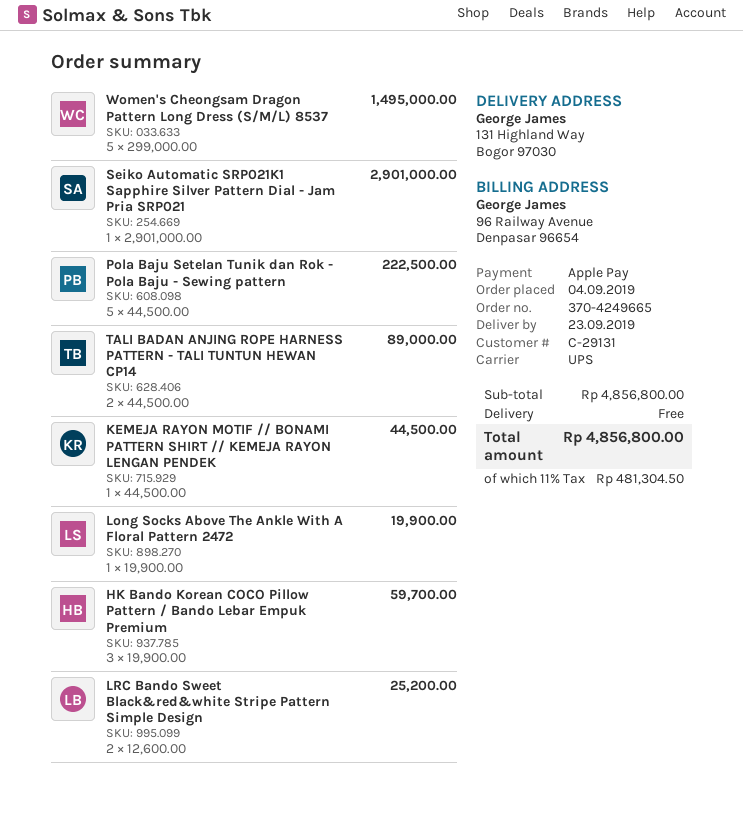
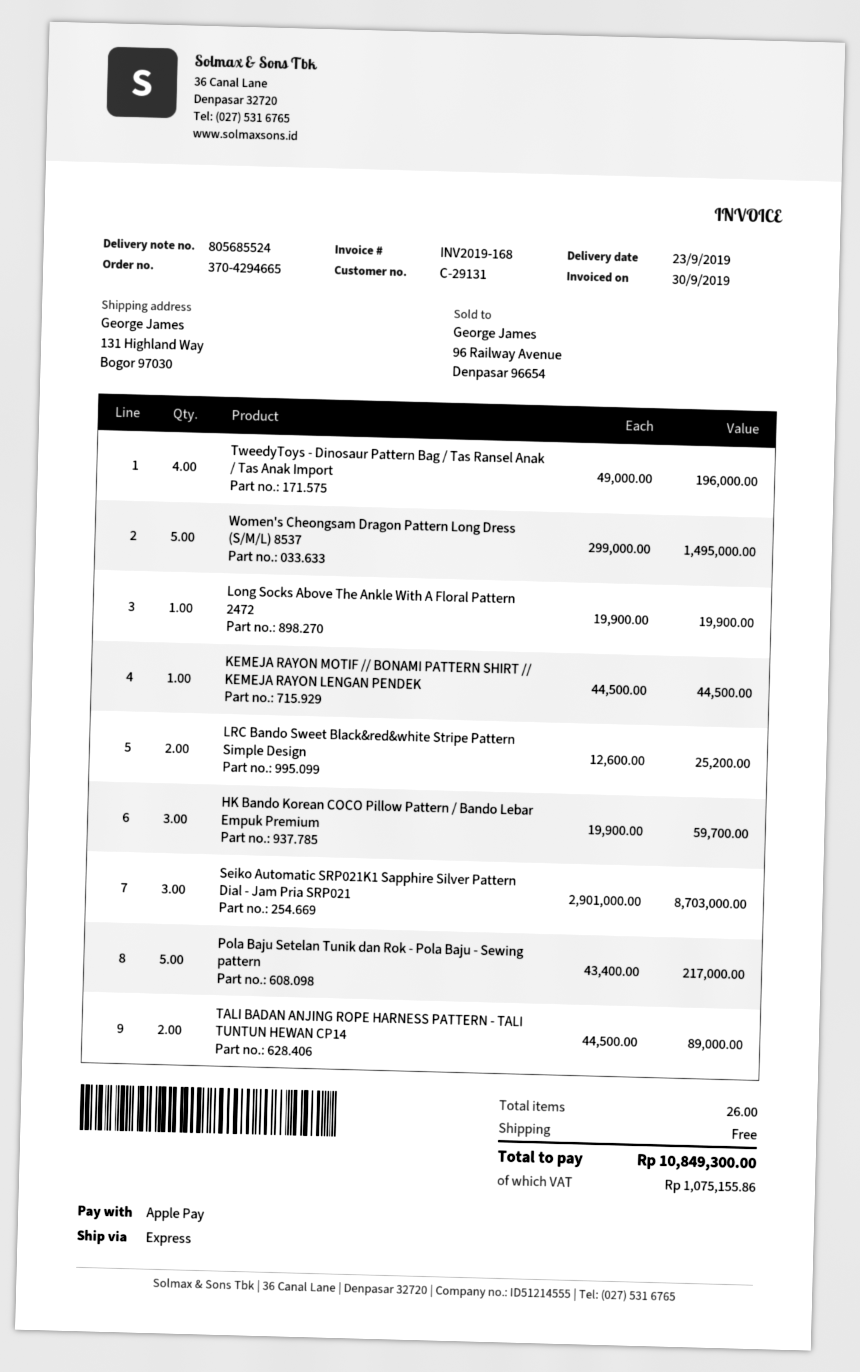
order number: 370-4249665 -> 370-4294665
shipping method: UPS -> express
Seiko Automatic SRP021K1 Sapphire Silver Pattern Dial - Jam Pria SRP021: 1 x 2901000.00 = 2901000.00 -> 3 x 2901000.00 = 8703000.00
Pola Baju Setelan Tunik dan Rok - Pola Baju - Sewing pattern: 5 x 44500.00 = 222500.00 -> 5 x 43400.00 = 217000.00
TweedyToys - Dinosaur Pattern Bag / Tas Ransel Anak / Tas Anak Import: none -> 4 x 49000.00 = 196000.00
tax: 481304.50 -> 1075155.86
total: 4856800.00 -> 10849300.00

